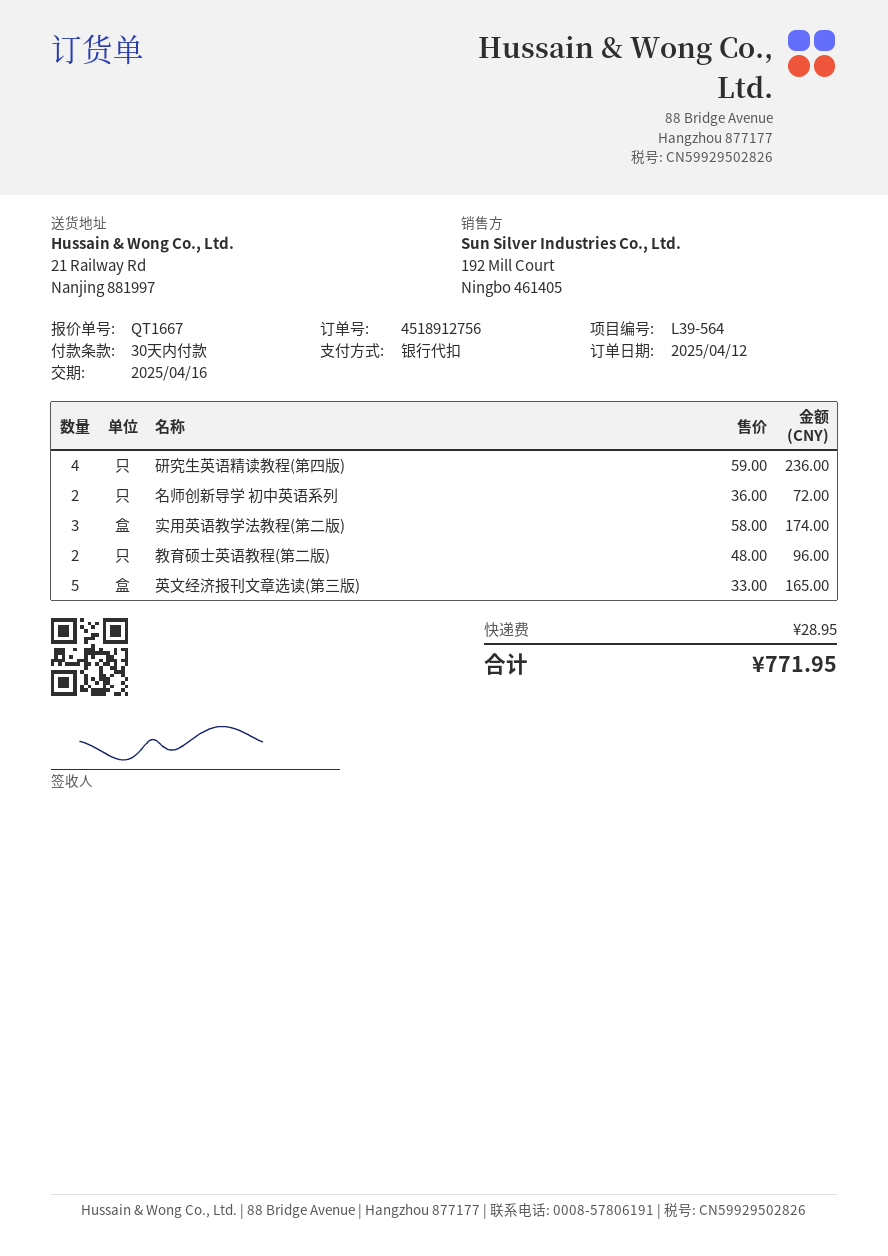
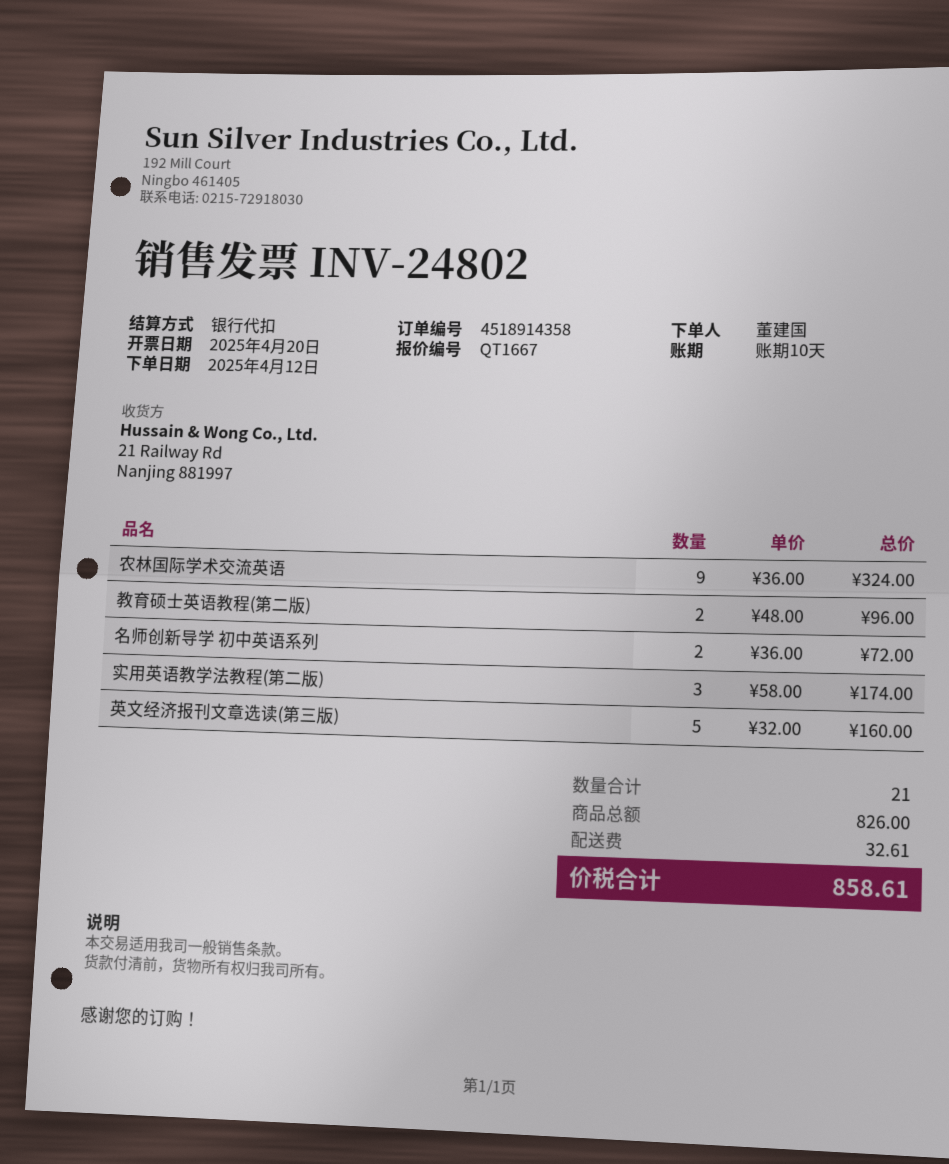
order number: 4518912756 -> 4518914358
payment terms: 30 days -> 10 days
研究生英语精读教程(第四版): 4 x 59.00 = 236.00 -> none
英文经济报刊文章选读(第三版): 5 x 33.00 = 165.00 -> 5 x 32.00 = 160.00
农林国际学术交流英语: none -> 9 x 36.00 = 324.00
shipping: 28.95 -> 32.61
total: 771.95 -> 858.61

